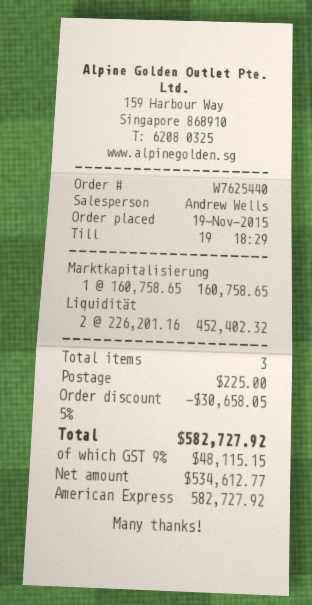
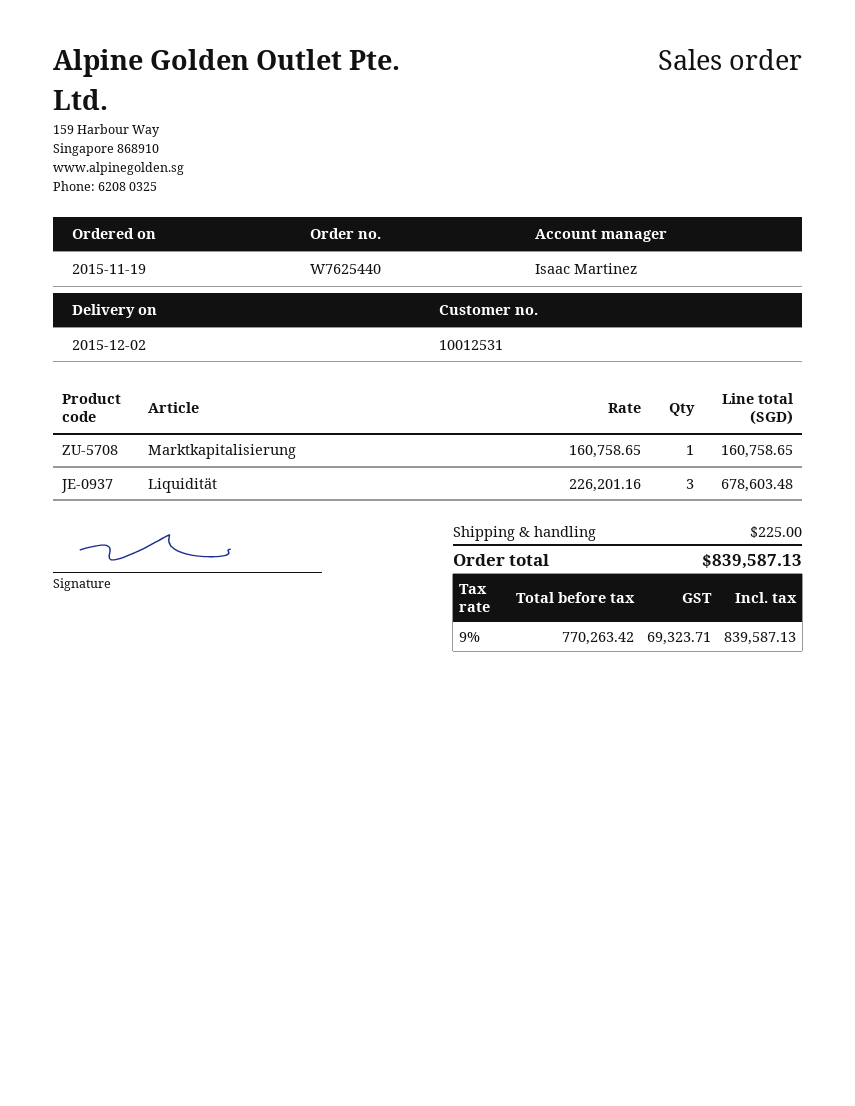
sales rep: Andrew Wells -> Isaac Martinez
Liquidität: 2 x 226201.16 = 452402.32 -> 3 x 226201.16 = 678603.48
discount: 5% = 30658.05 -> none
net: 534612.77 -> 770263.42
tax: 9% = 48115.15 -> 9% = 69323.71
total: 582727.92 -> 839587.13

